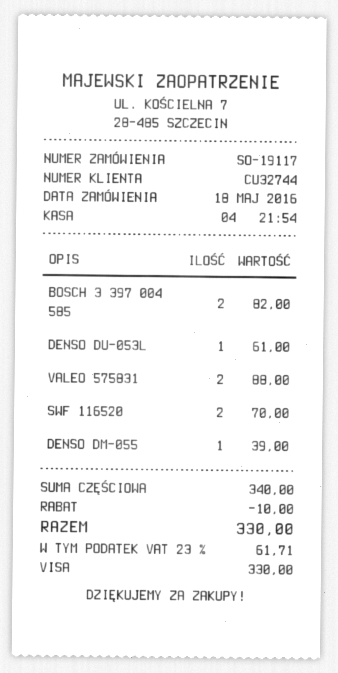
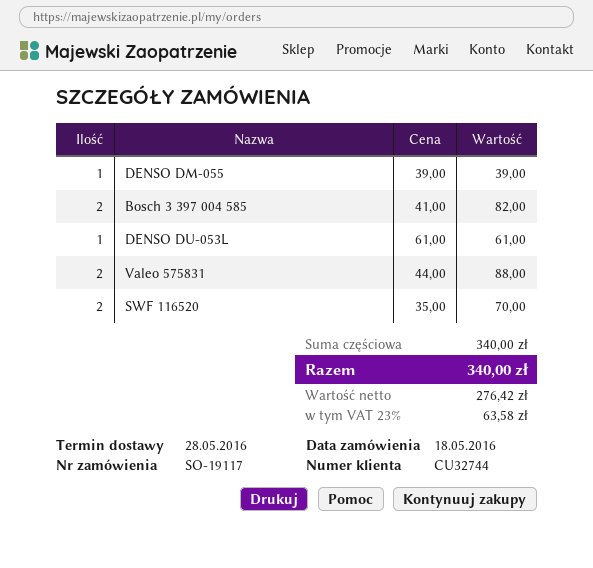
discount: 10.00 -> none
tax: 23% = 61.71 -> 23% = 63.58
total: 330.00 -> 340.00

